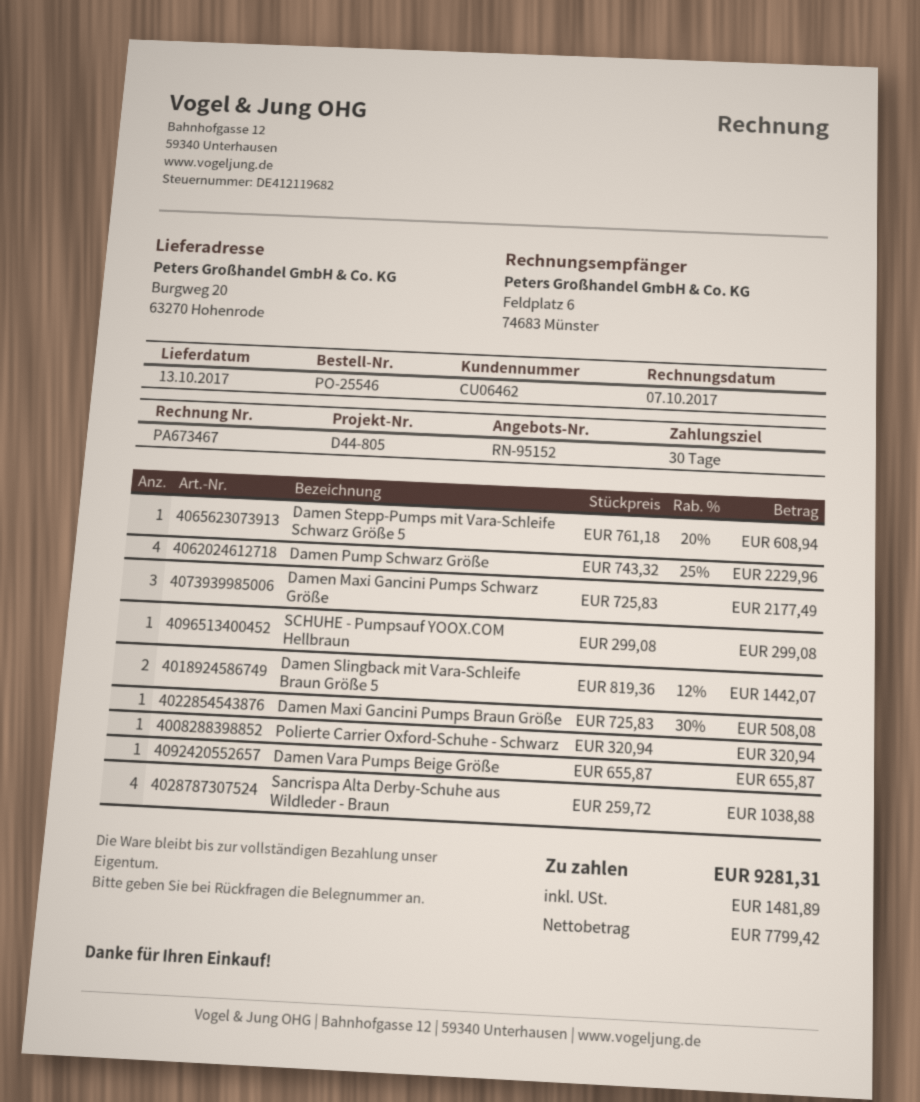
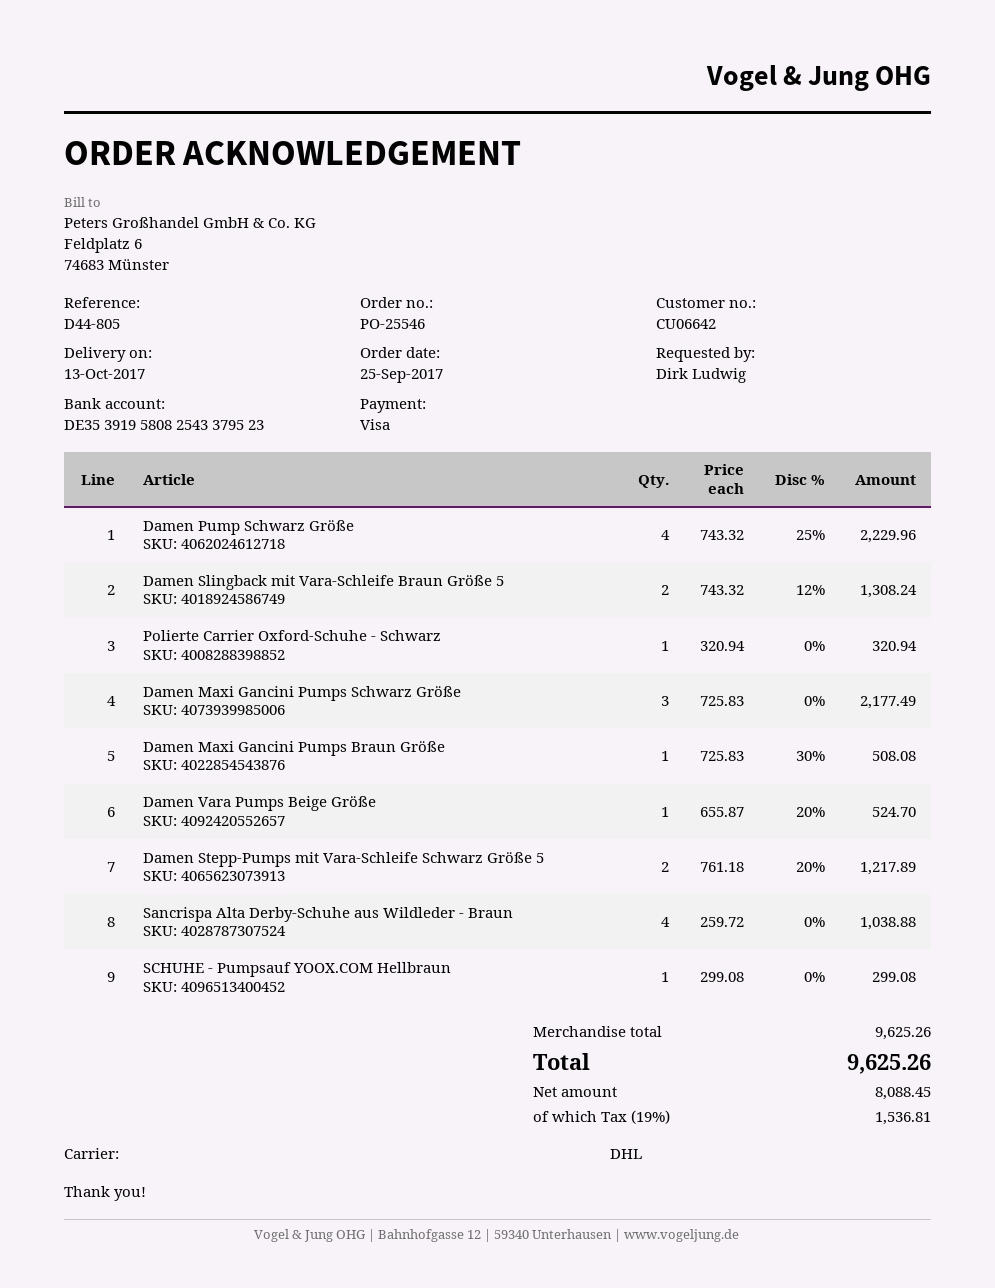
customer number: CU06462 -> CU06642
Damen Stepp-Pumps mit Vara-Schleife Schwarz Größe 5: 1 x 761.18 - 20% = 608.94 -> 2 x 761.18 - 20% = 1217.89
Damen Slingback mit Vara-Schleife Braun Größe 5: 2 x 819.36 - 12% = 1442.07 -> 2 x 743.32 - 12% = 1308.24
Damen Vara Pumps Beige Größe: 1 x 655.87 = 655.87 -> 1 x 655.87 - 20% = 524.70
net: 7799.42 -> 8088.45
tax: 1481.89 -> 1536.81
total: 9281.31 -> 9625.26

